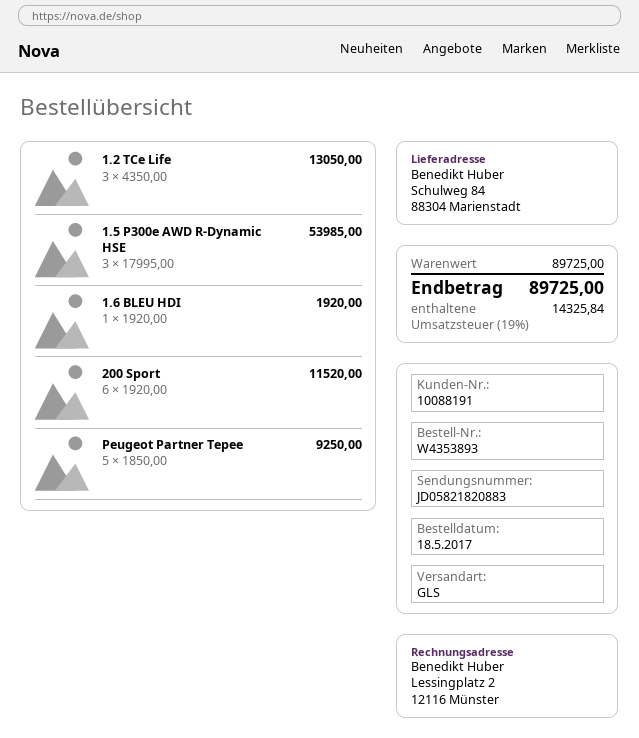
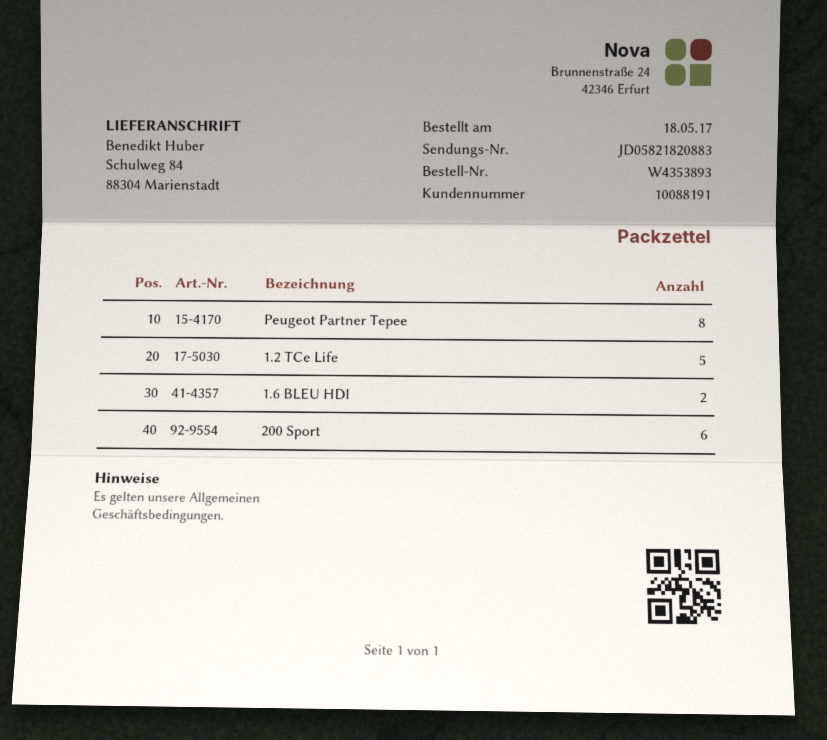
1.2 TCe Life: 3 -> 5
1.5 P300e AWD R-Dynamic HSE: 3 -> none
1.6 BLEU HDI: 1 -> 2
Peugeot Partner Tepee: 5 -> 8

